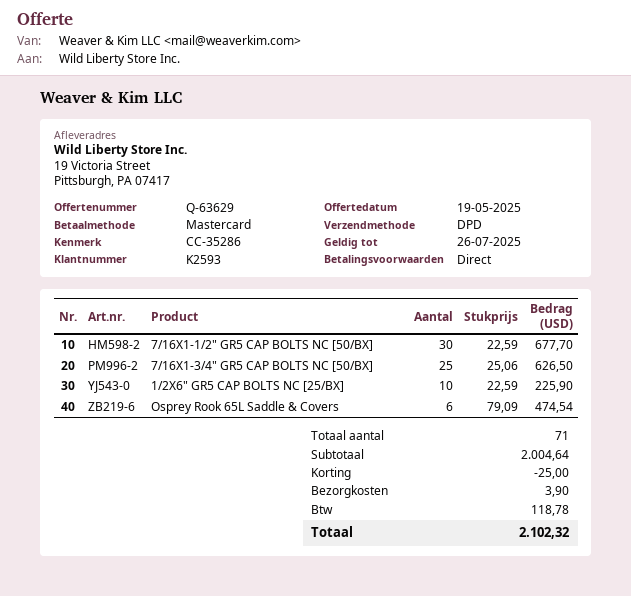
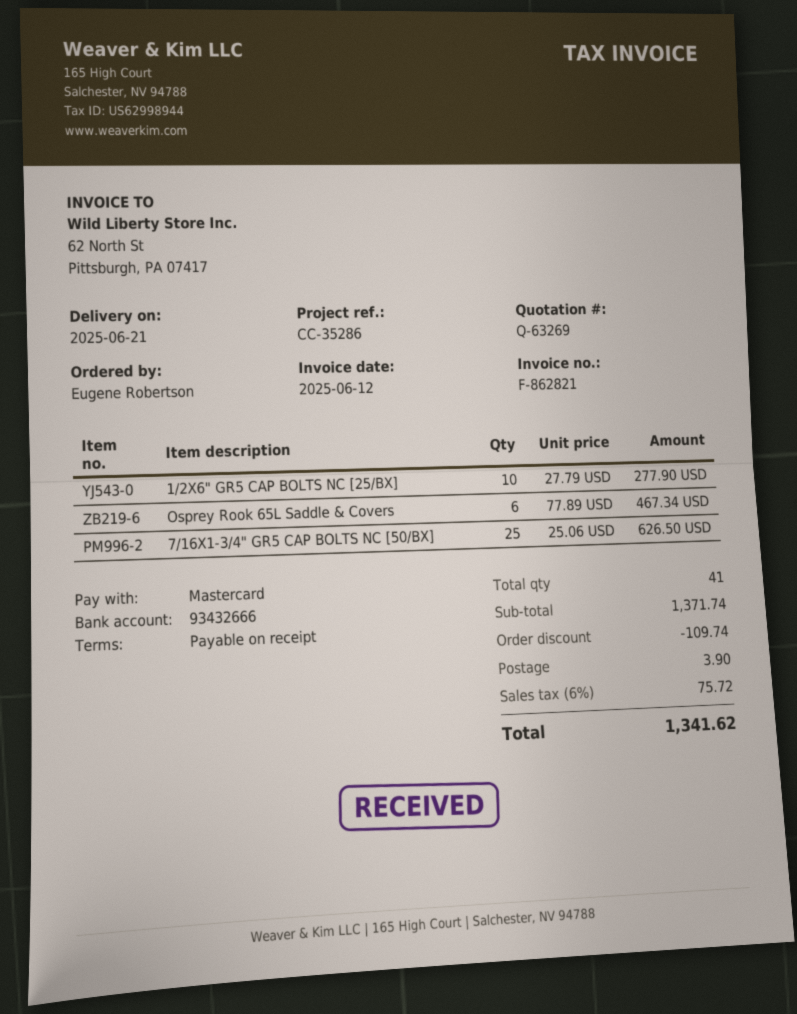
quote number: Q-63629 -> Q-63269
7/16X1-1/2" GR5 CAP BOLTS NC [50/BX]: 30 x 22.59 = 677.70 -> none
1/2X6" GR5 CAP BOLTS NC [25/BX]: 10 x 22.59 = 225.90 -> 10 x 27.79 = 277.90
Osprey Rook 65L Saddle & Covers: 6 x 79.09 = 474.54 -> 6 x 77.89 = 467.34
total quantity: 71 -> 41
subtotal: 2004.64 -> 1371.74
discount: 25.00 -> 109.74
tax: 118.78 -> 75.72
total: 2102.32 -> 1341.62

